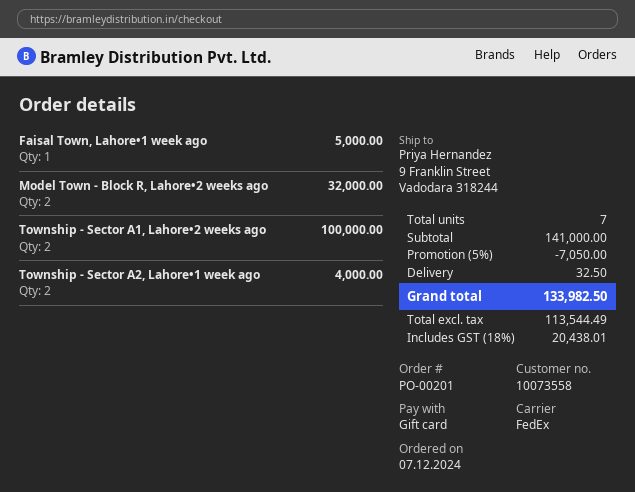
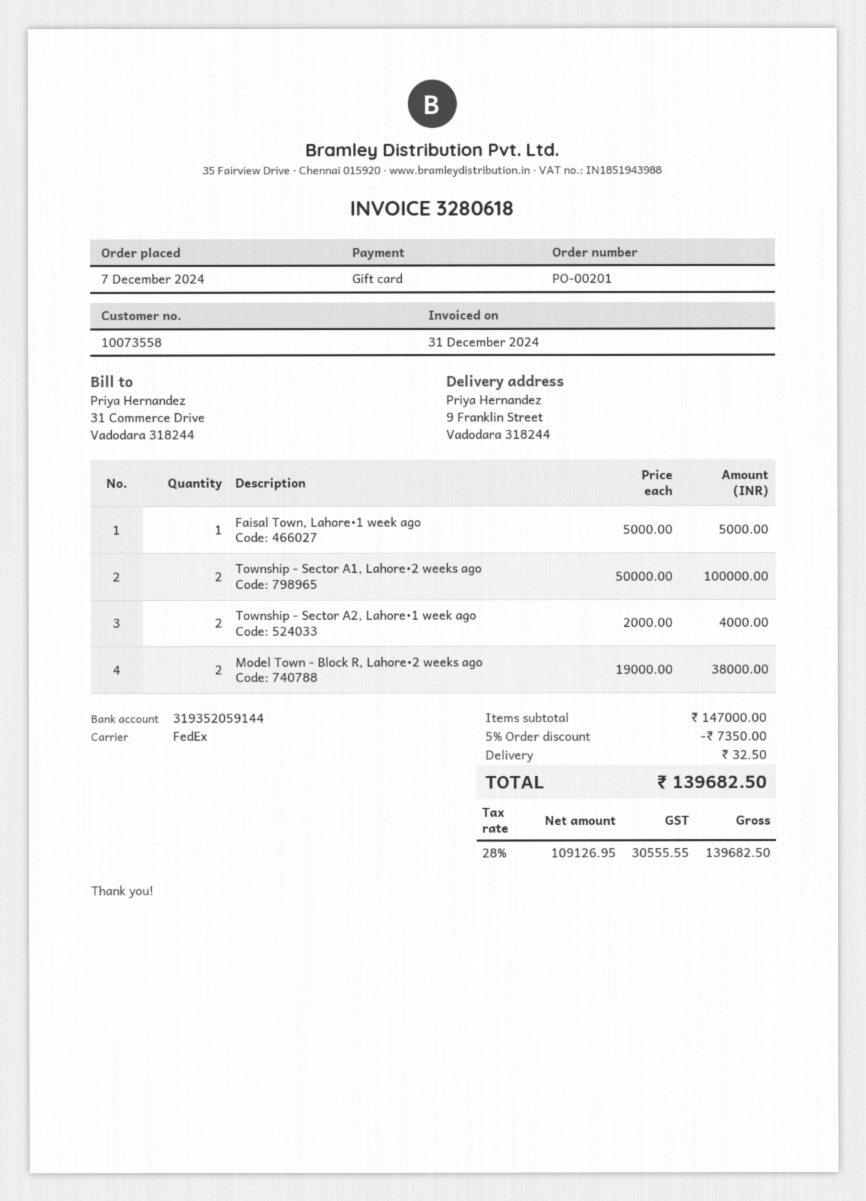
Model Town - Block R, Lahore•2 weeks ago: 2 for 32000.00 -> 2 for 38000.00
subtotal: 141000.00 -> 147000.00
discount: 5% = 7050.00 -> 5% = 7350.00
net: 113544.49 -> 109126.95
tax: 18% = 20438.01 -> 28% = 30555.55
total: 133982.50 -> 139682.50

